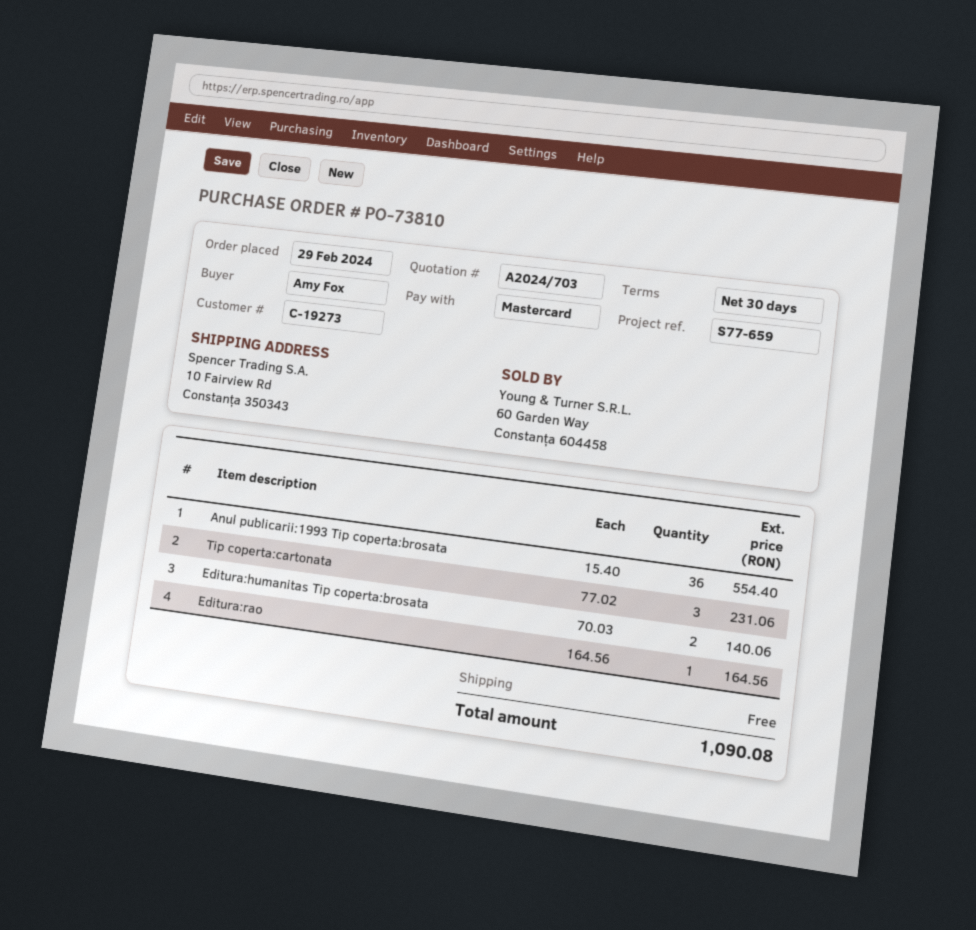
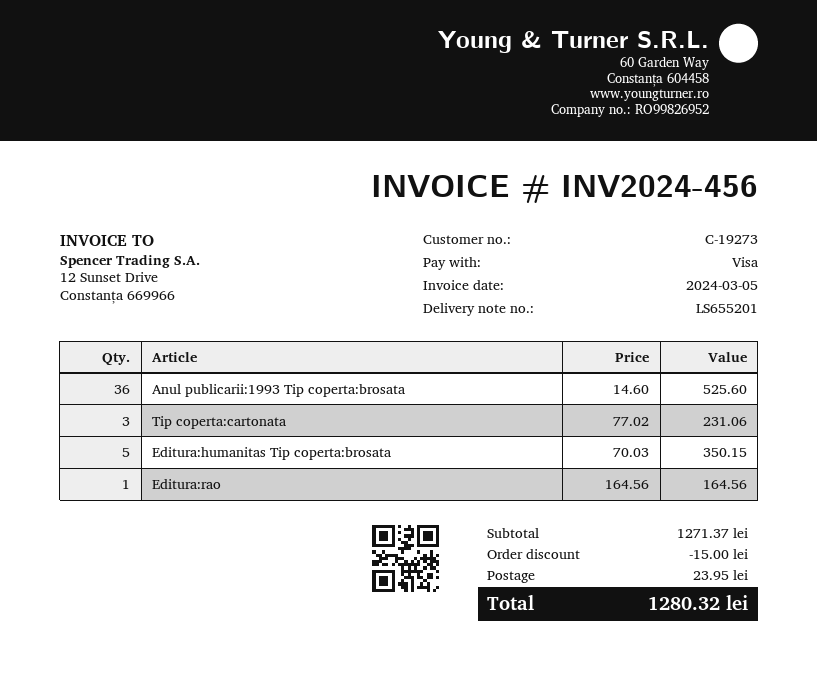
payment method: Mastercard -> Visa
Anul publicarii:1993 Tip coperta:brosata: 36 x 15.40 = 554.40 -> 36 x 14.60 = 525.60
Editura:humanitas Tip coperta:brosata: 2 x 70.03 = 140.06 -> 5 x 70.03 = 350.15
discount: none -> 15.00
shipping: 0.00 -> 23.95
total: 1090.08 -> 1280.32

